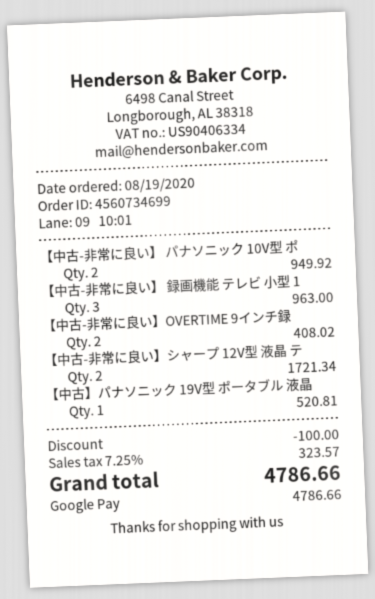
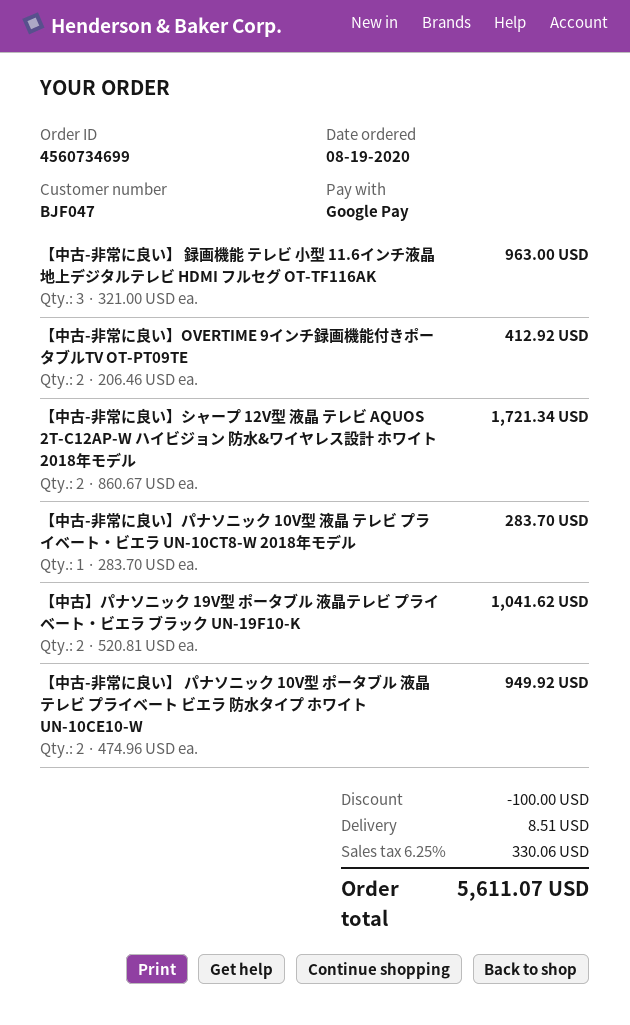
【中古-非常に良い】OVERTIME 9インチ録: 2 for 408.02 -> 2 for 412.92
【中古】パナソニック 19V型 ポータブル 液晶: 1 for 520.81 -> 2 for 1041.62
【中古-非常に良い】パナソニック 10V型 液晶 テレビ プライベート・ビエラ UN-10CT8-W 2018年モデル: none -> 1 for 283.70
shipping: none -> 8.51
tax: 7.25% = 323.57 -> 6.25% = 330.06
total: 4786.66 -> 5611.07

